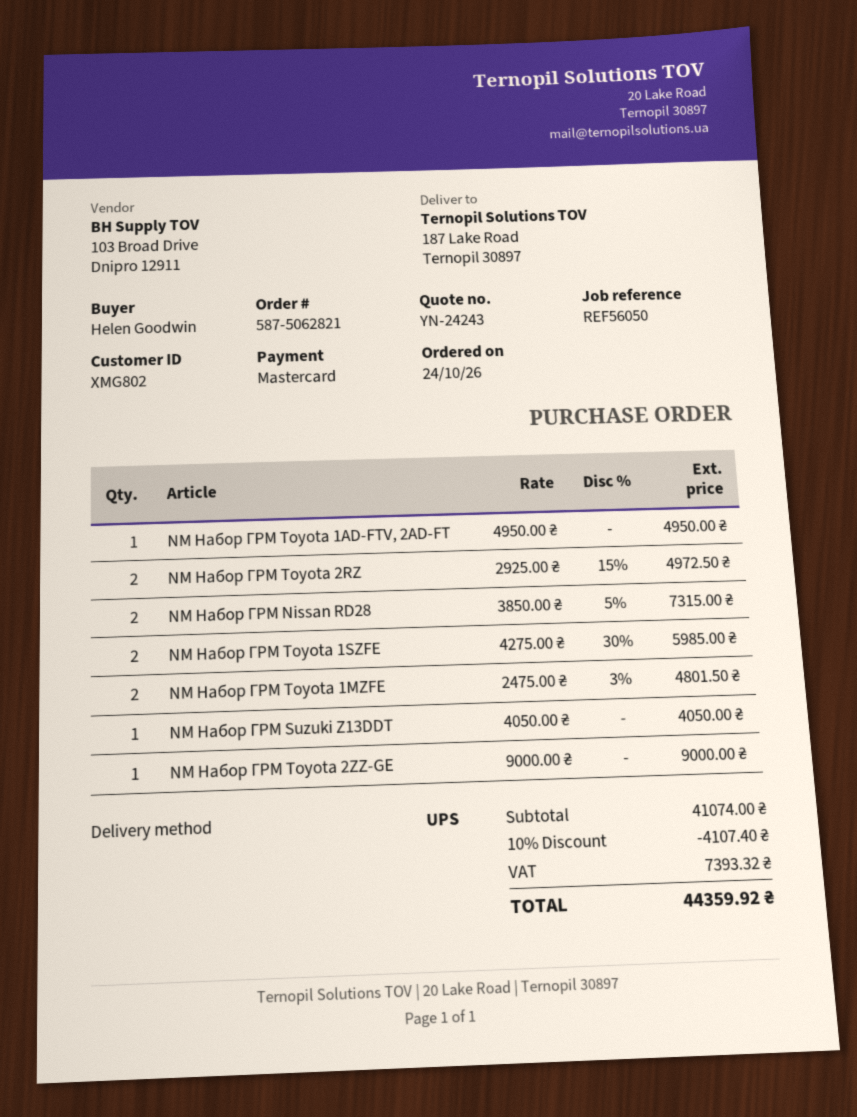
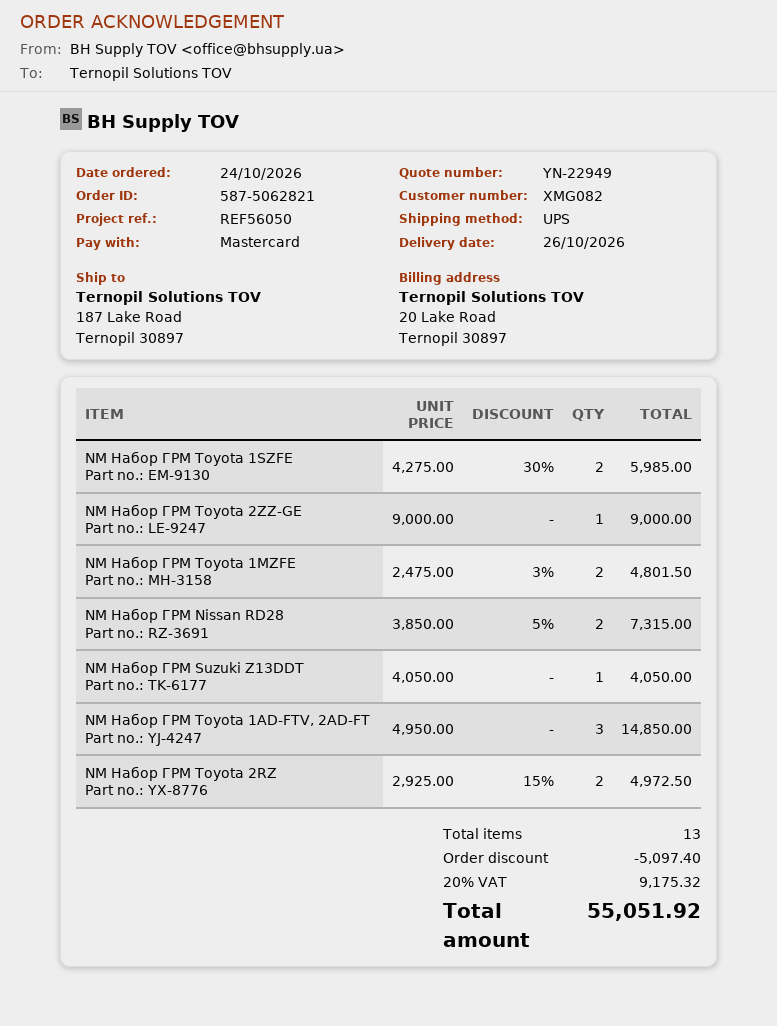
quote number: YN-24243 -> YN-22949
customer number: XMG802 -> XMG082
NM Набор ГРМ Toyota 1AD-FTV, 2AD-FT: 1 x 4950.00 = 4950.00 -> 3 x 4950.00 = 14850.00
discount: 4107.40 -> 5097.40
tax: 7393.32 -> 9175.32
total: 44359.92 -> 55051.92

